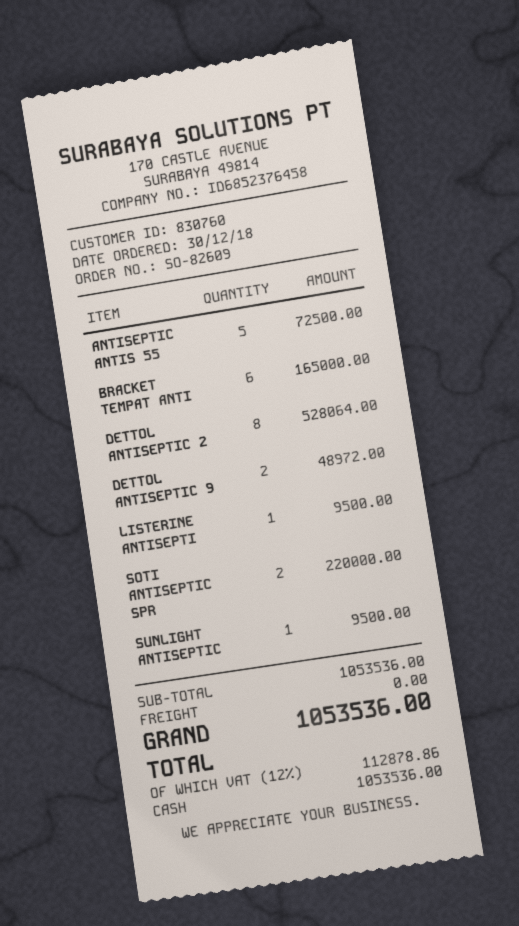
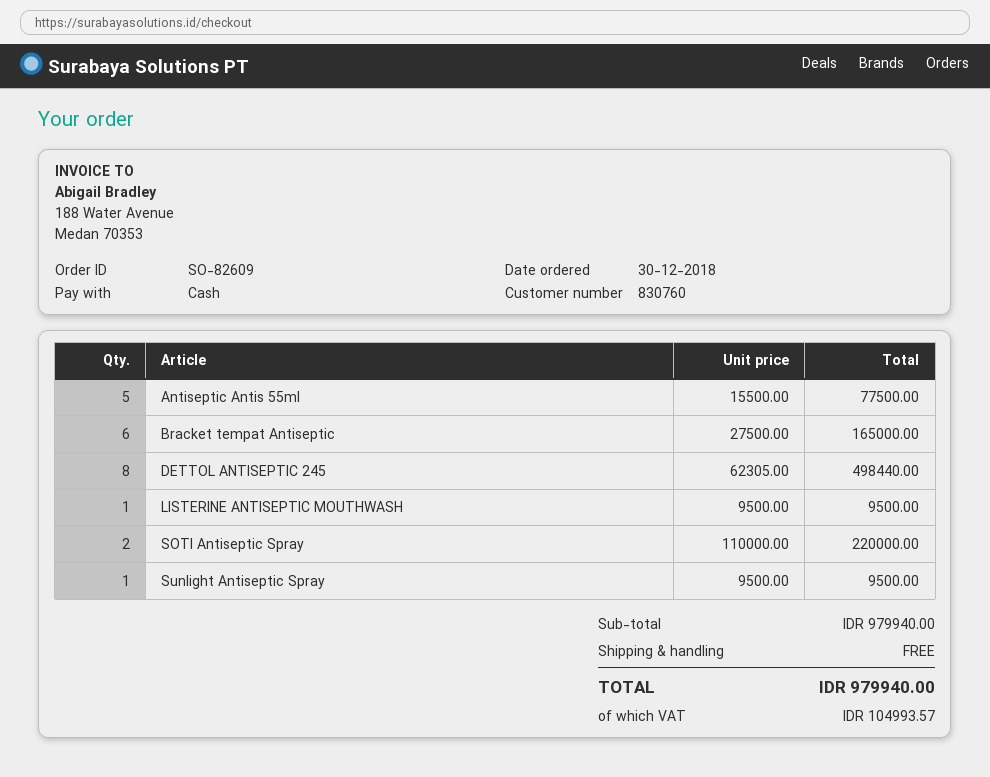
ANTISEPTIC ANTIS 55: 5 for 72500.00 -> 5 for 77500.00
DETTOL ANTISEPTIC 2: 8 for 528064.00 -> 8 for 498440.00
DETTOL ANTISEPTIC 9: 2 for 48972.00 -> none
subtotal: 1053536.00 -> 979940.00
tax: 112878.86 -> 104993.57
total: 1053536.00 -> 979940.00

